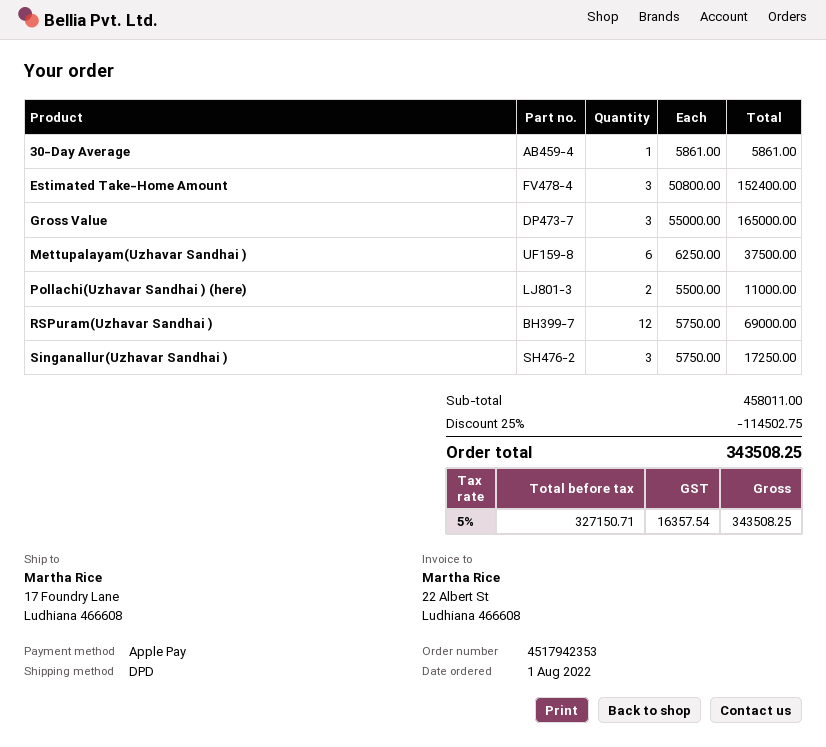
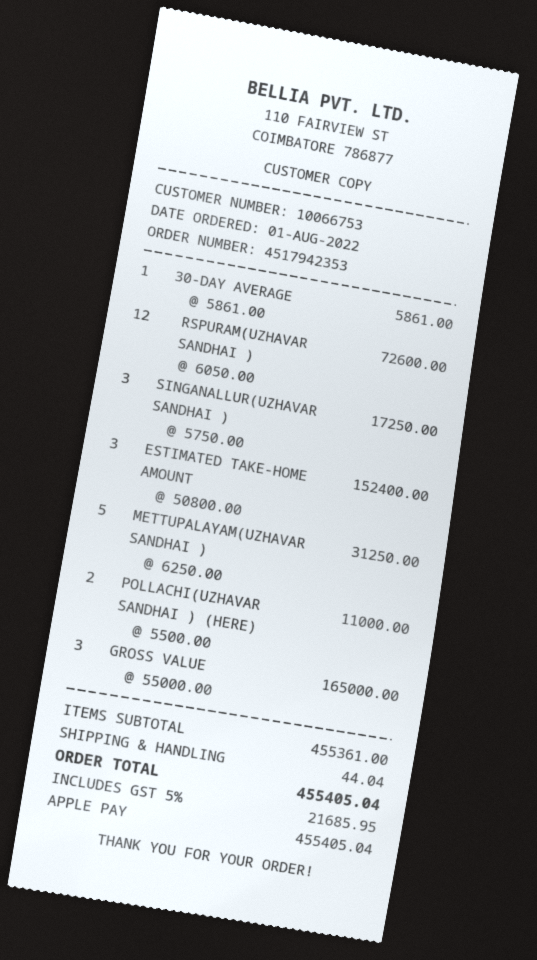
Mettupalayam(Uzhavar Sandhai ): 6 x 6250.00 = 37500.00 -> 5 x 6250.00 = 31250.00
RSPuram(Uzhavar Sandhai ): 12 x 5750.00 = 69000.00 -> 12 x 6050.00 = 72600.00
subtotal: 458011.00 -> 455361.00
discount: 25% = 114502.75 -> none
shipping: none -> 44.04
tax: 5% = 16357.54 -> 5% = 21685.95
total: 343508.25 -> 455405.04

